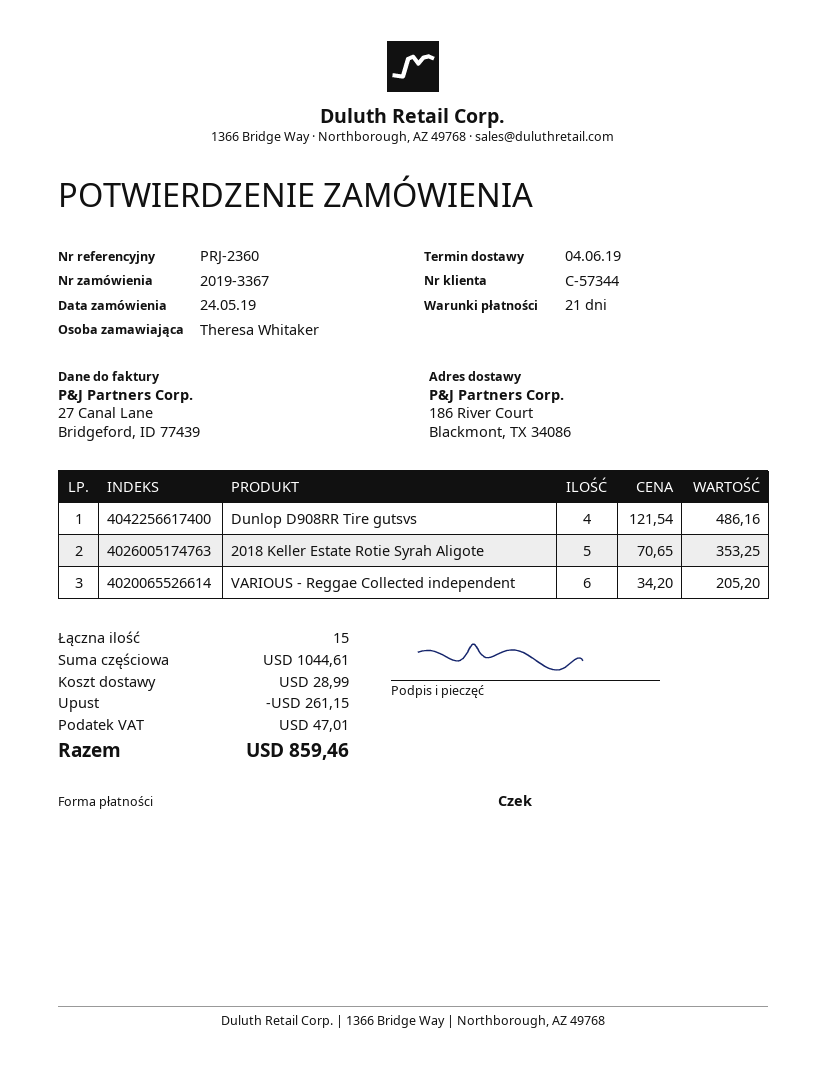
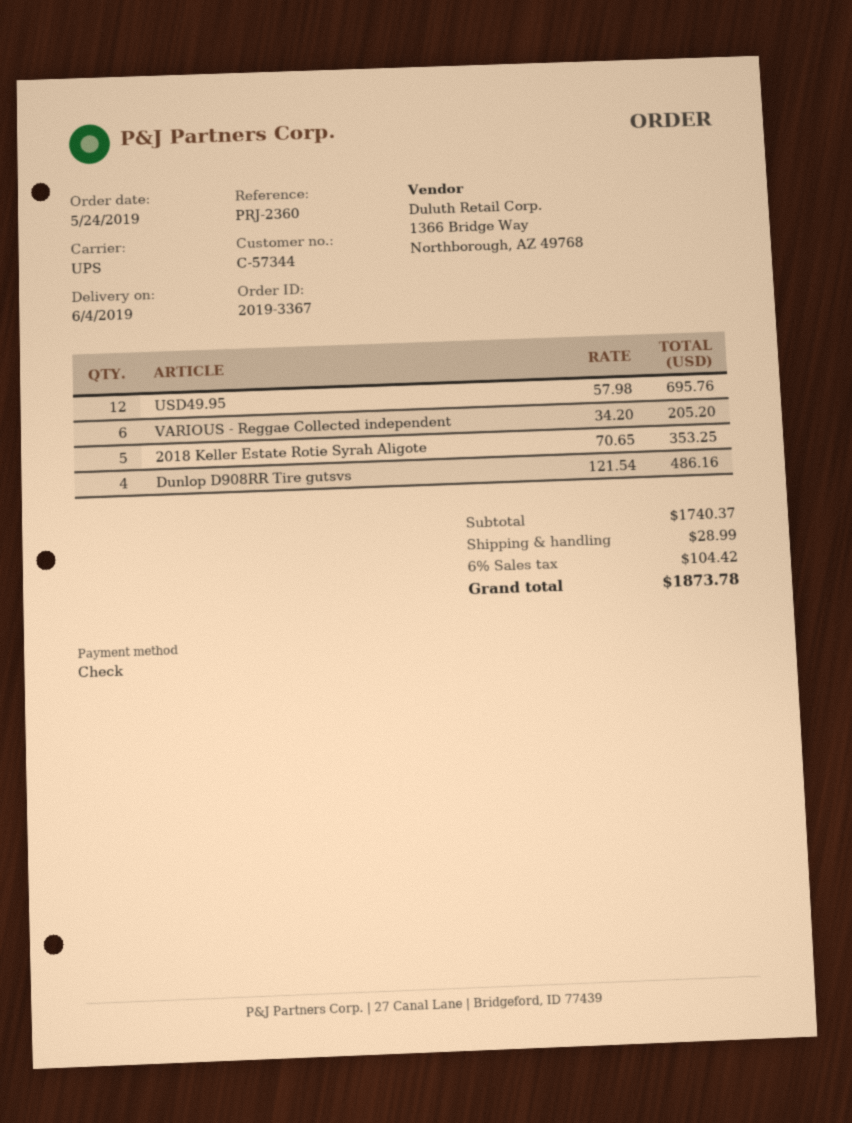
USD49.95: none -> 12 x 57.98 = 695.76
subtotal: 1044.61 -> 1740.37
discount: 261.15 -> none
tax: 47.01 -> 104.42
total: 859.46 -> 1873.78

